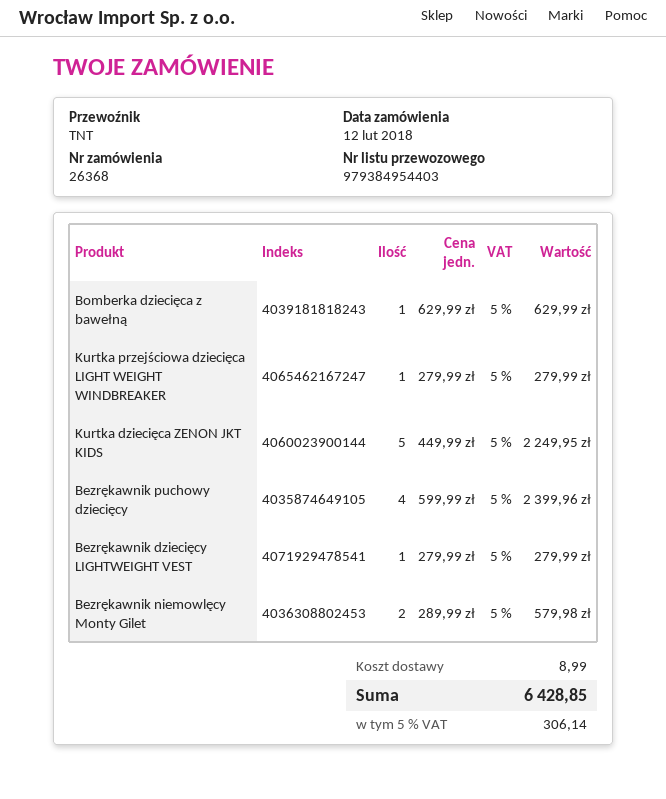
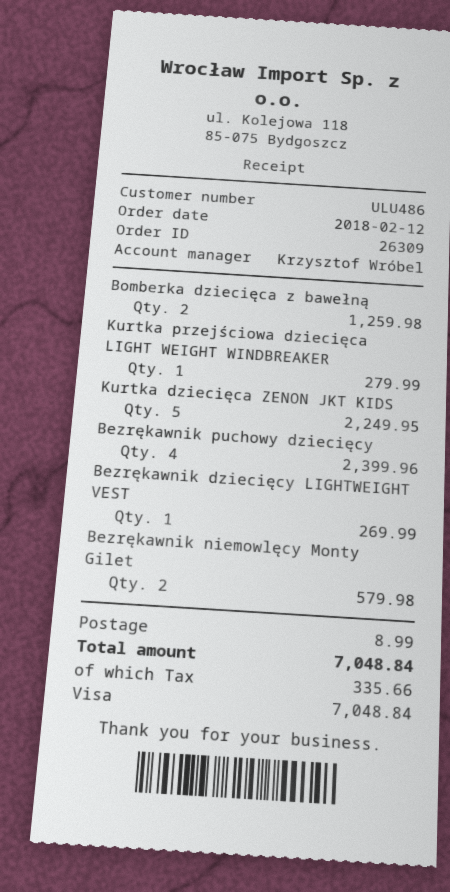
order number: 26368 -> 26309
Bomberka dziecięca z bawełną: 1 for 629.99 -> 2 for 1259.98
Bezrękawnik dziecięcy LIGHTWEIGHT VEST: 1 for 279.99 -> 1 for 269.99
tax: 306.14 -> 335.66
total: 6428.85 -> 7048.84

